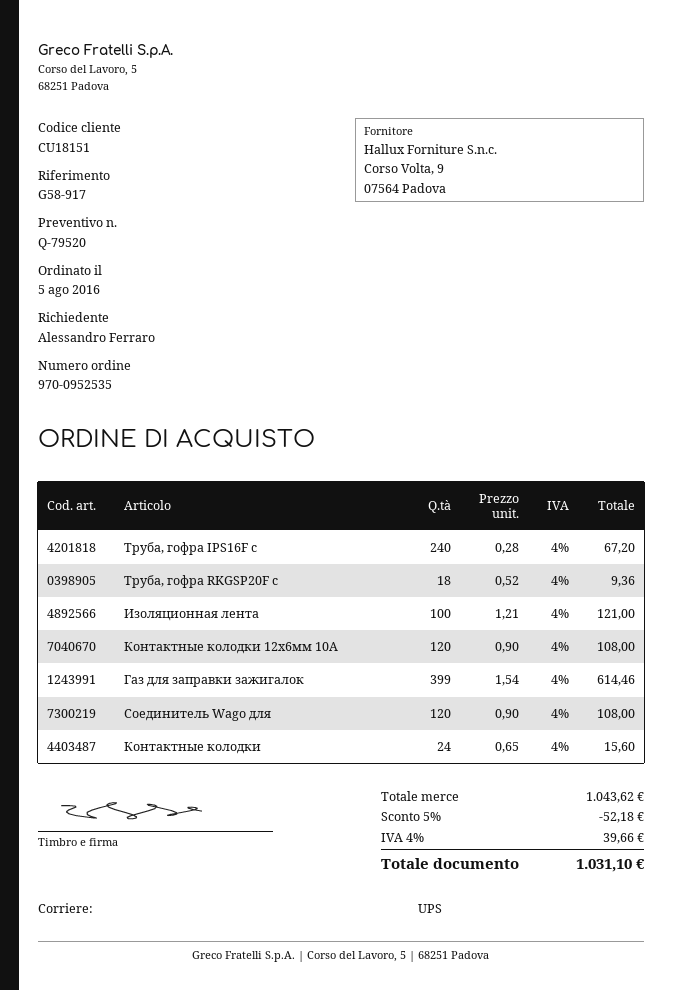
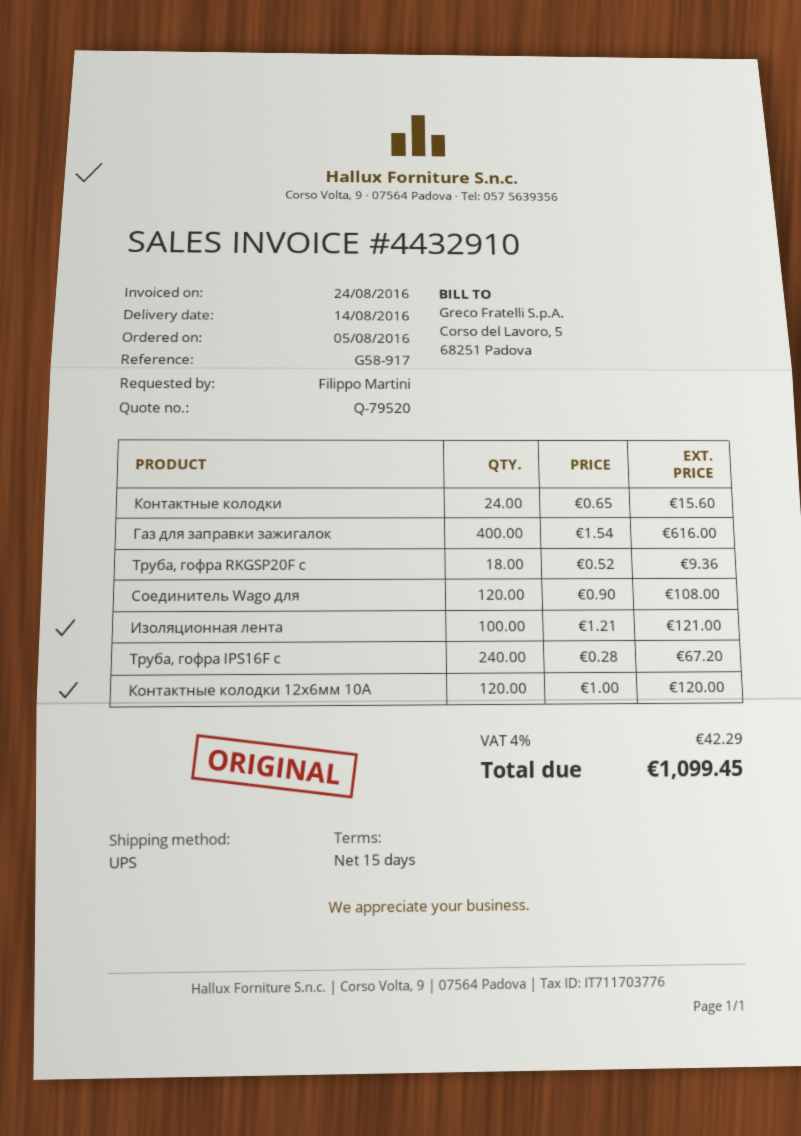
ordered by: Alessandro Ferraro -> Filippo Martini
Контактные колодки 12x6мм 10A: 120 x 0.90 = 108.00 -> 120 x 1.00 = 120.00
Газ для заправки зажигалок: 399 x 1.54 = 614.46 -> 400 x 1.54 = 616.00
discount: 5% = 52.18 -> none
tax: 4% = 39.66 -> 4% = 42.29
total: 1031.10 -> 1099.45

